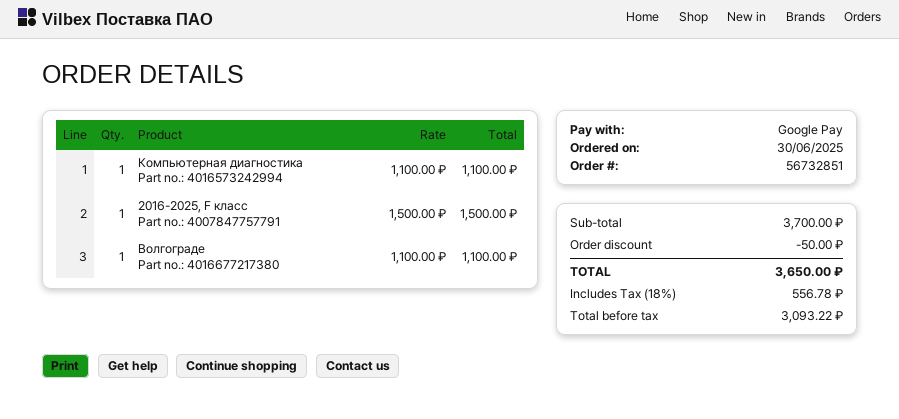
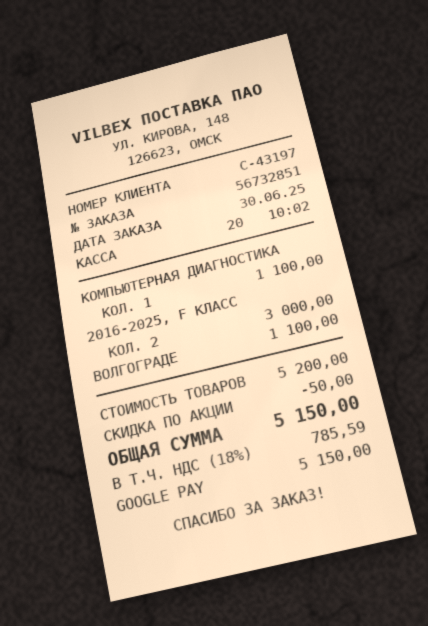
2016-2025, F класс: 1 for 1500.00 -> 2 for 3000.00
subtotal: 3700.00 -> 5200.00
tax: 18% = 556.78 -> 18% = 785.59
total: 3650.00 -> 5150.00

